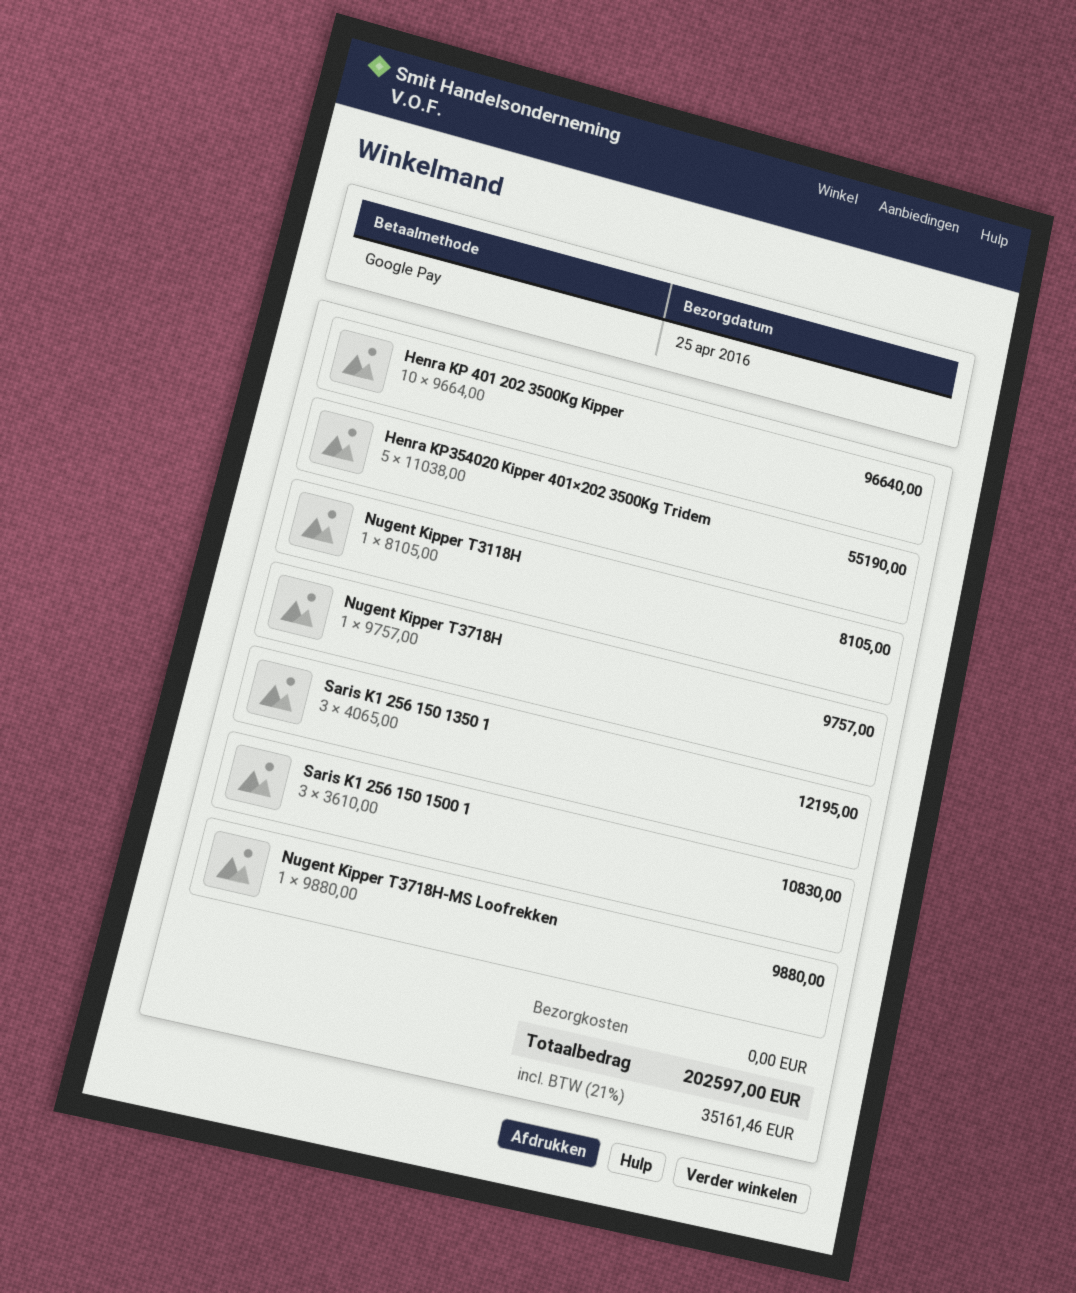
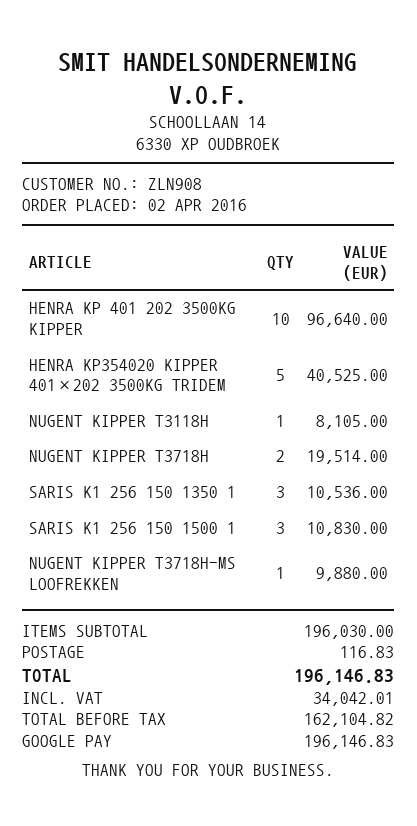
Henra KP354020 Kipper 401×202 3500Kg Tridem: 5 for 55190.00 -> 5 for 40525.00
Nugent Kipper T3718H: 1 for 9757.00 -> 2 for 19514.00
Saris K1 256 150 1350 1: 3 for 12195.00 -> 3 for 10536.00
shipping: 0.00 -> 116.83
tax: 35161.46 -> 34042.01
total: 202597.00 -> 196146.83

